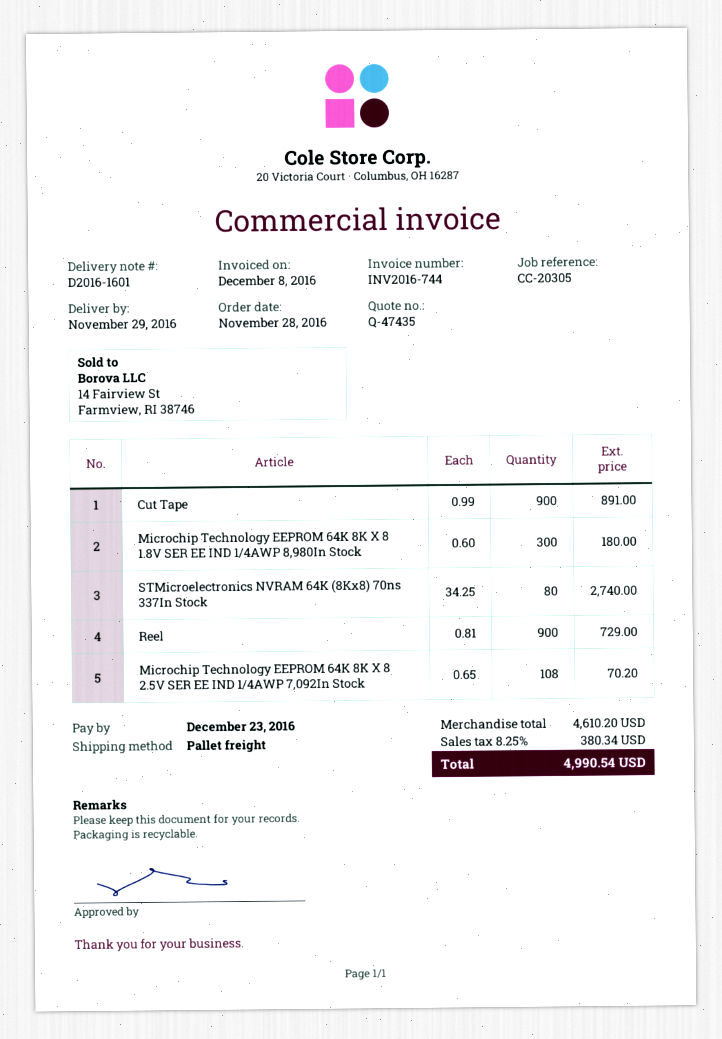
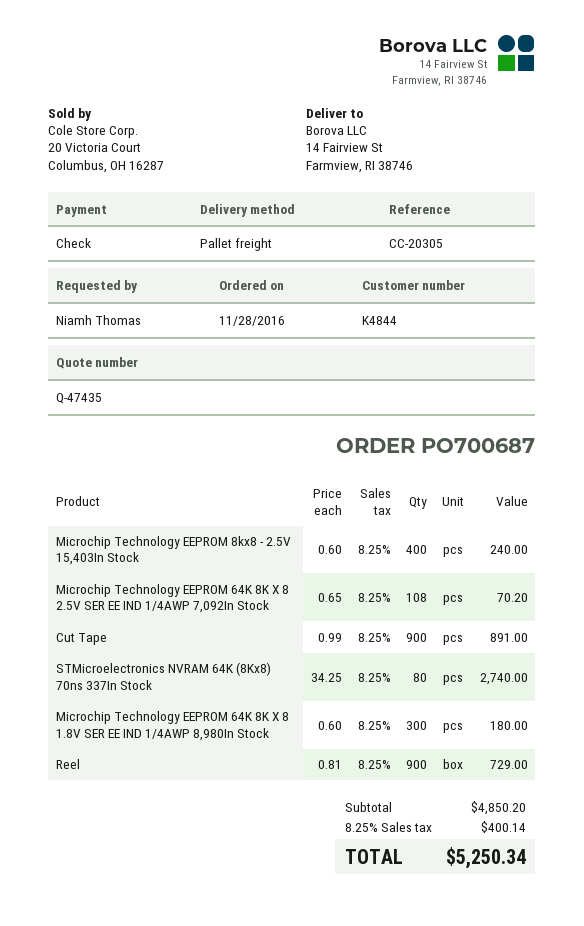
Microchip Technology EEPROM 8kx8 - 2.5V 15,403In Stock: none -> 400 x 0.60 = 240.00
subtotal: 4610.20 -> 4850.20
tax: 8.25% = 380.34 -> 8.25% = 400.14
total: 4990.54 -> 5250.34

